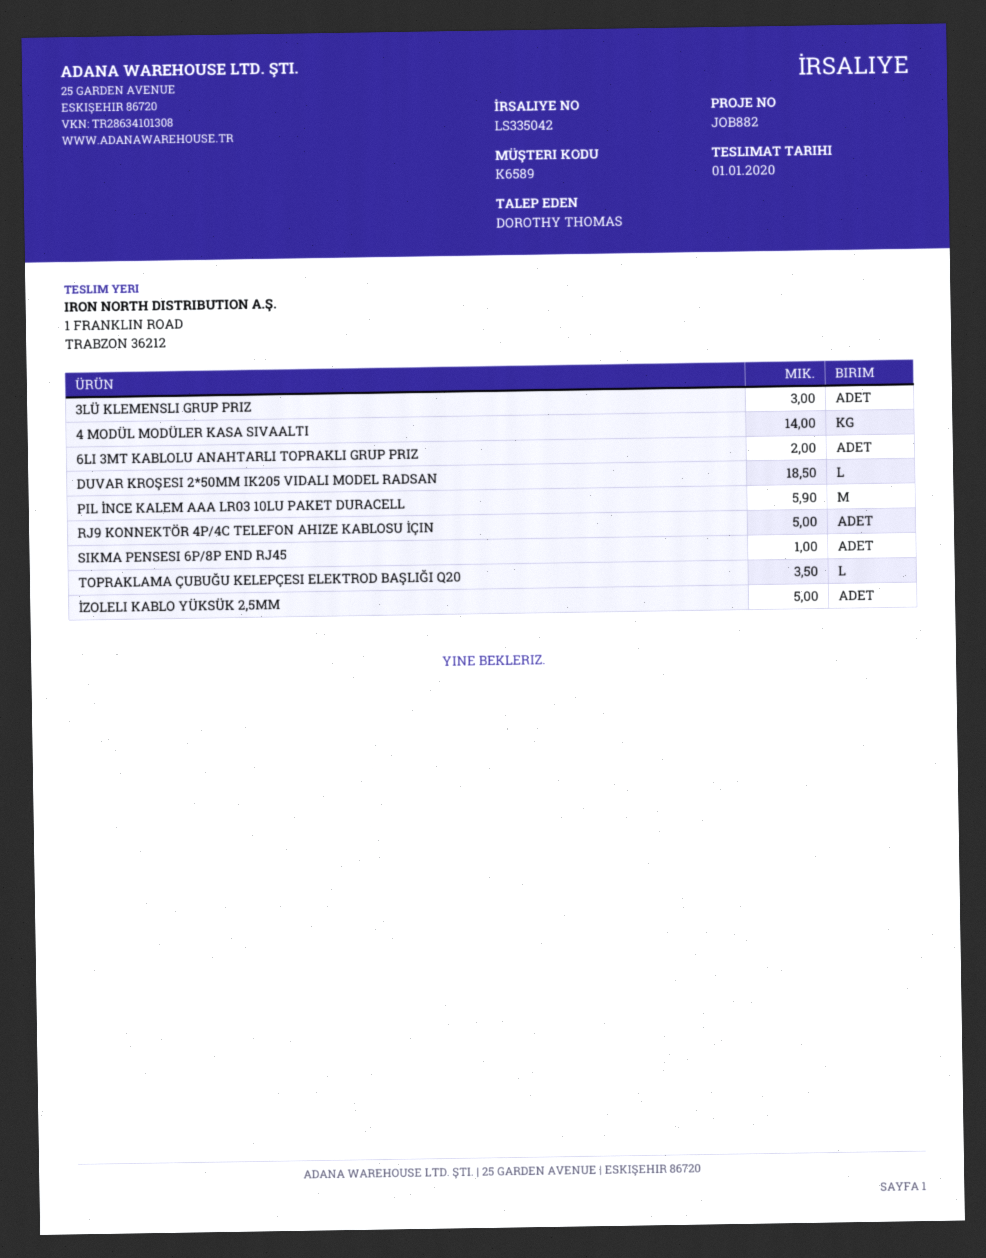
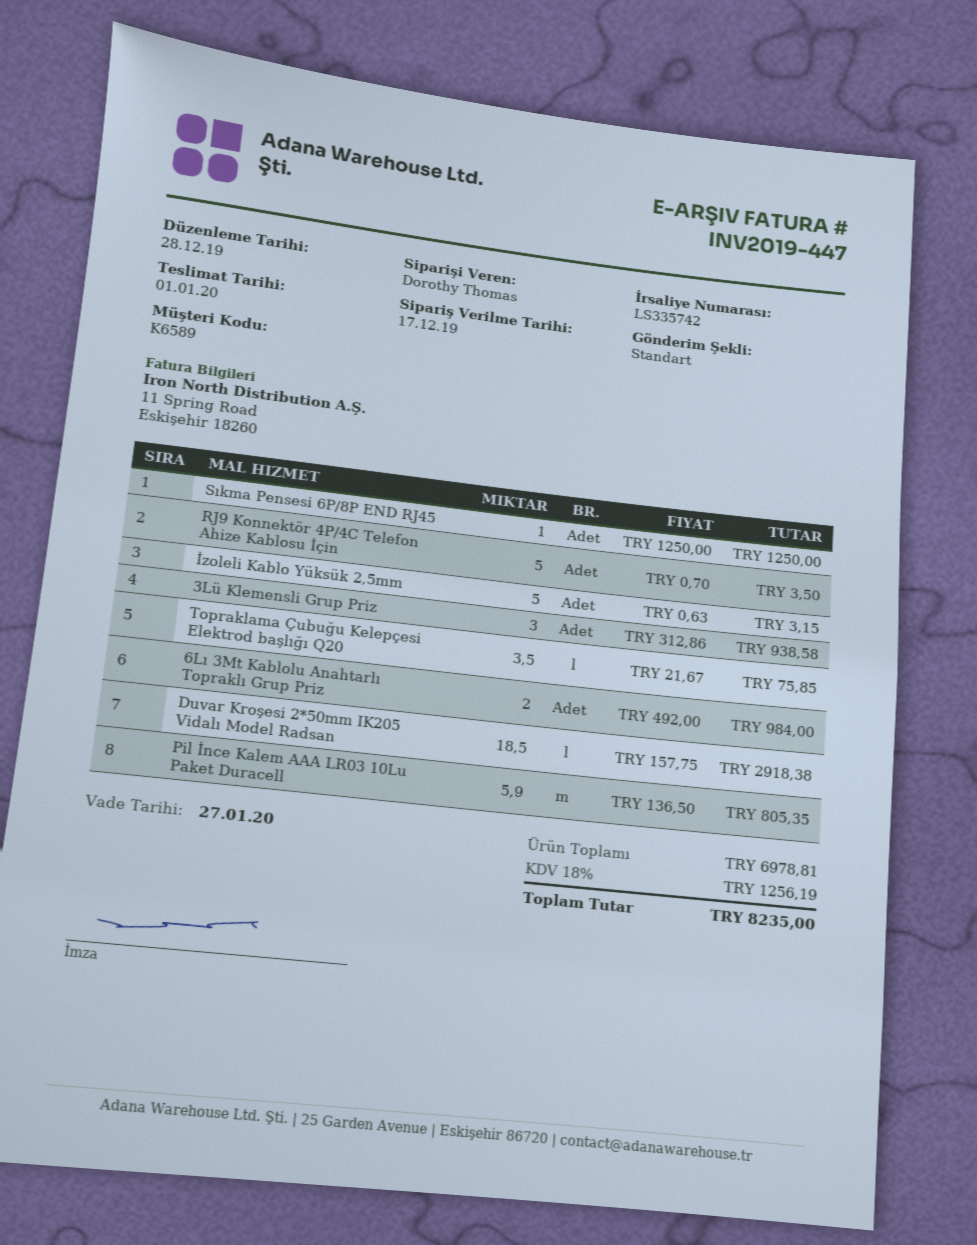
delivery note number: LS335042 -> LS335742
4 MODÜL MODÜLER KASA SIVAALTI: 14 -> none

